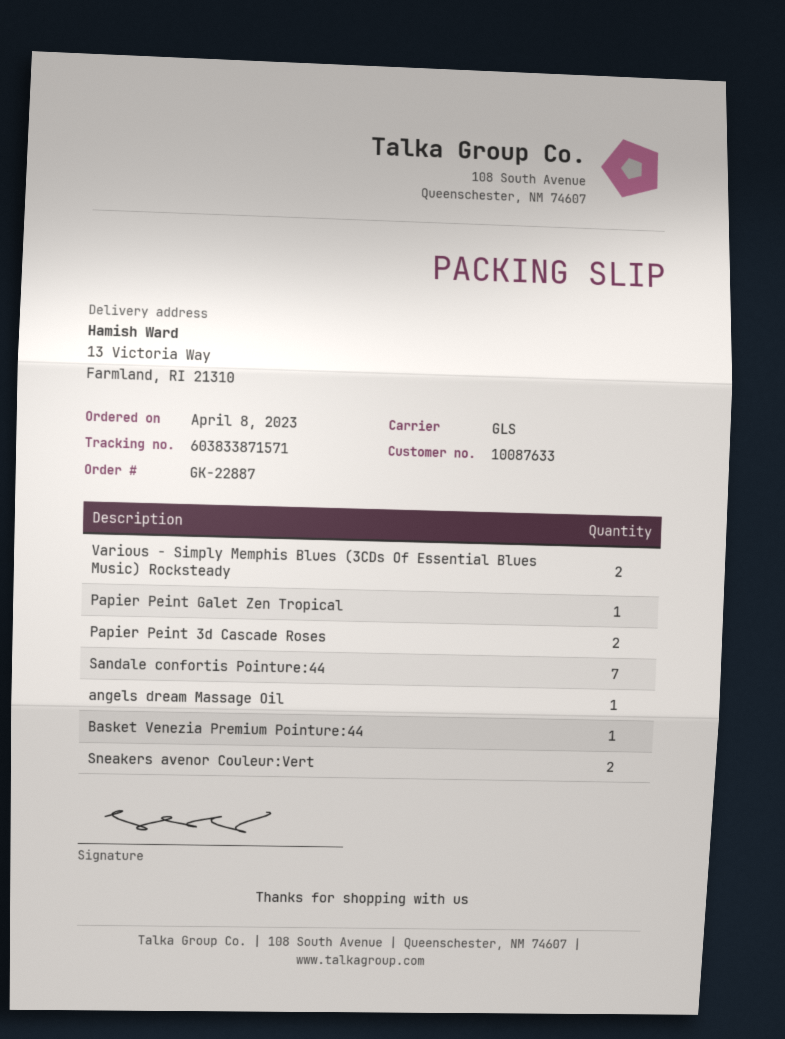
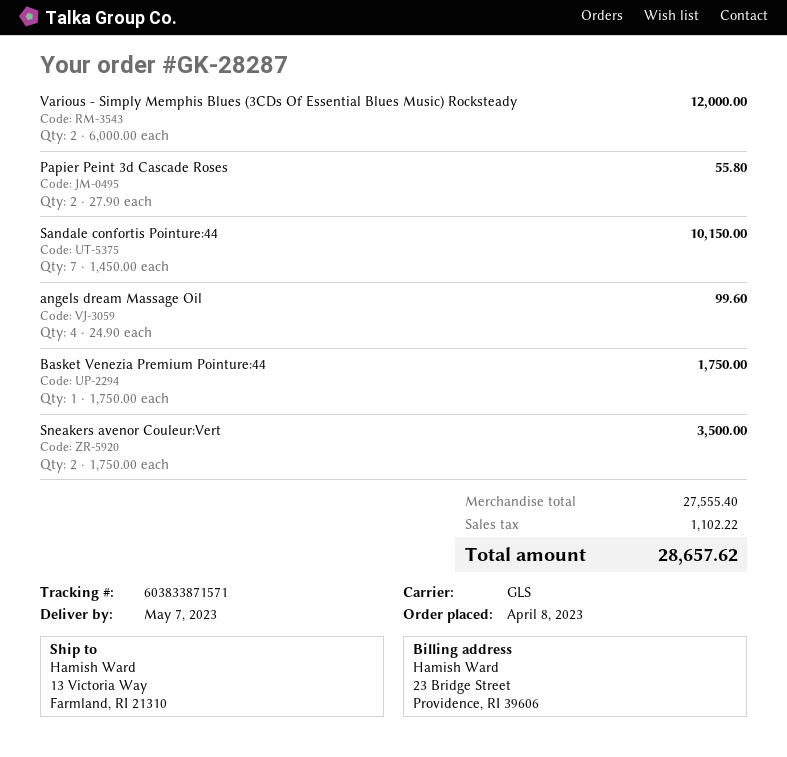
order number: GK-22887 -> GK-28287
Papier Peint Galet Zen Tropical: 1 -> none
angels dream Massage Oil: 1 -> 4

